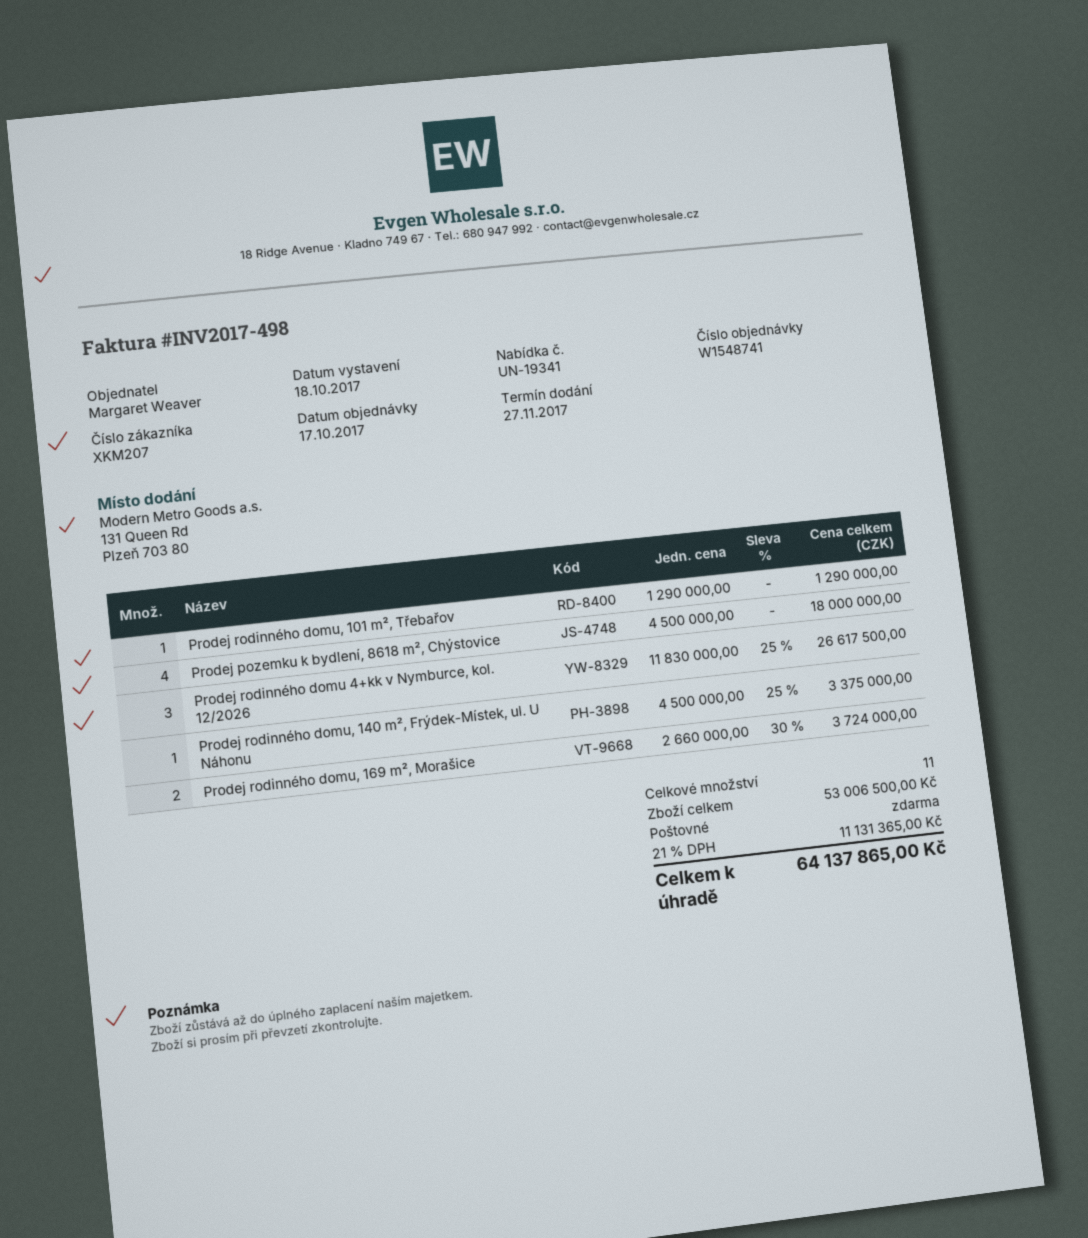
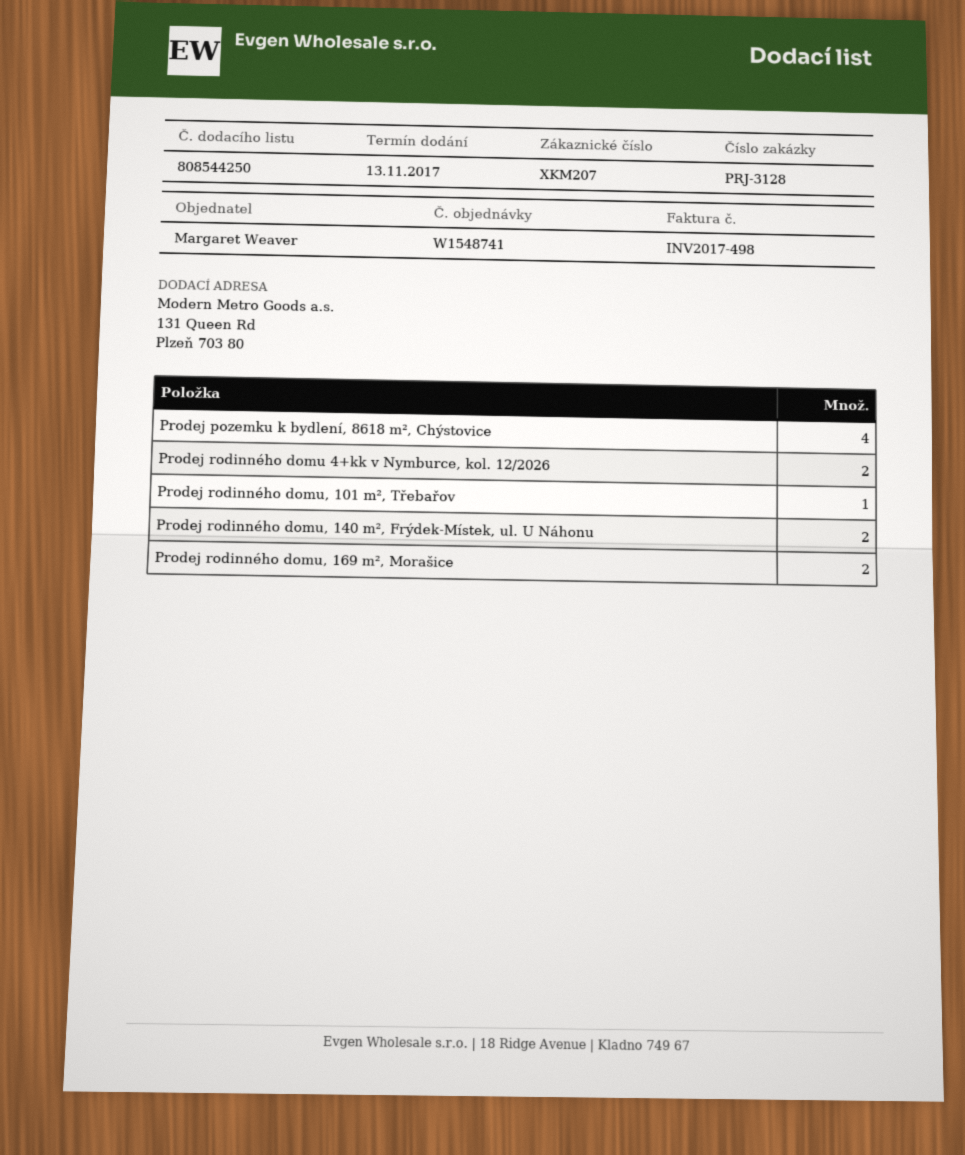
delivery date: 2017-11-27 -> 2017-11-13
Prodej rodinného domu 4+kk v Nymburce, kol. 12/2026: 3 -> 2
Prodej rodinného domu, 140 m², Frýdek-Místek, ul. U Náhonu: 1 -> 2

